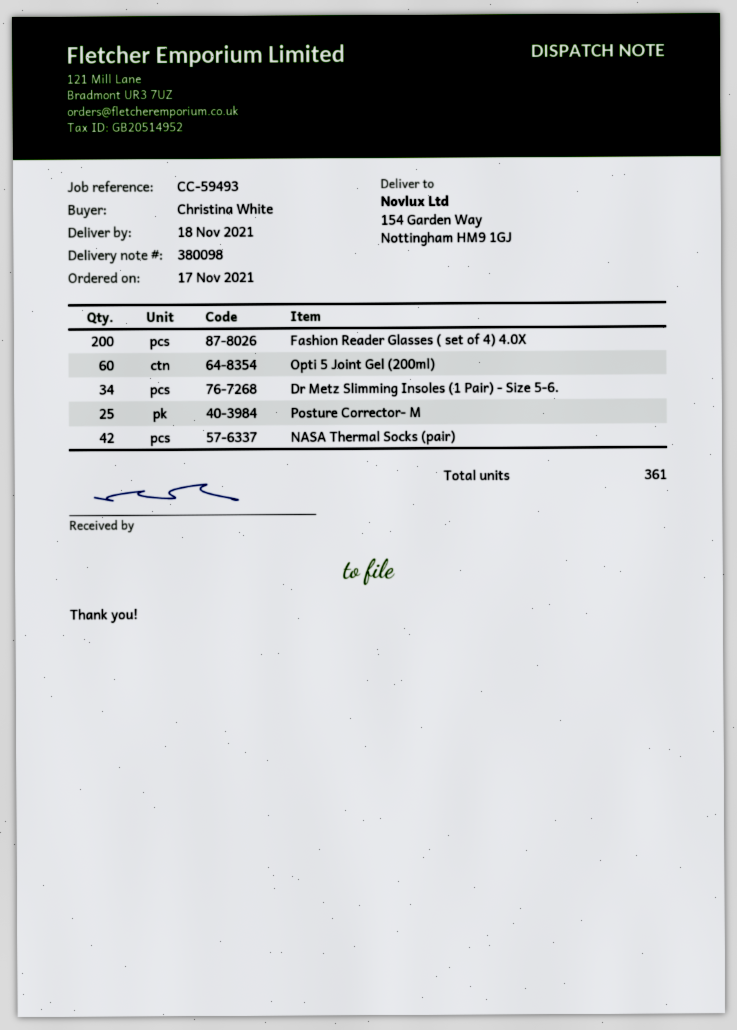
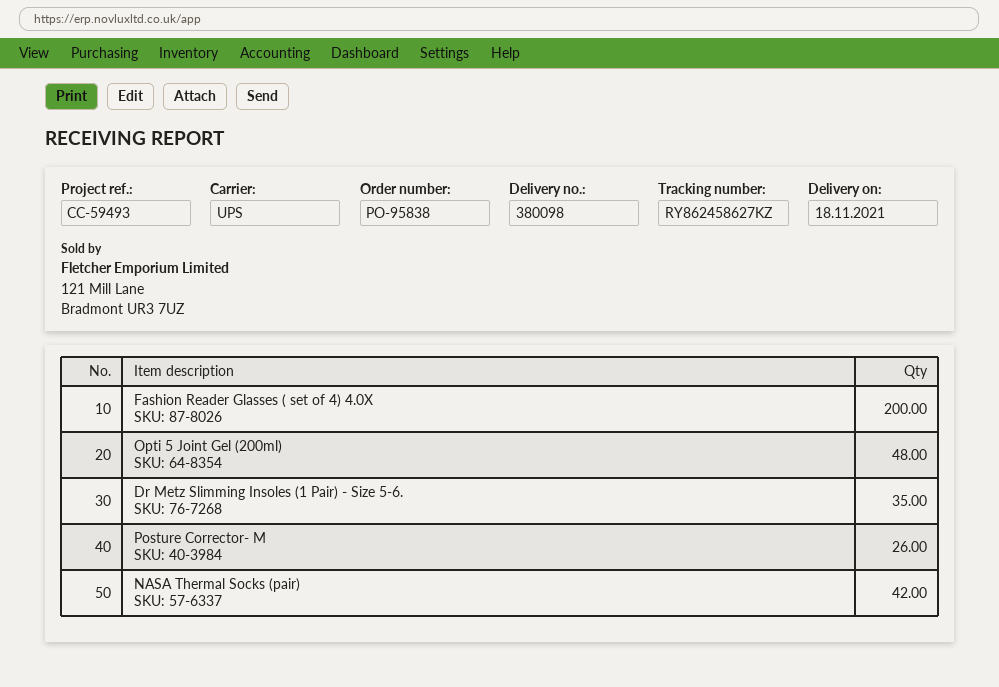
Opti 5 Joint Gel (200ml): 60 -> 48
Dr Metz Slimming Insoles (1 Pair) - Size 5-6.: 34 -> 35
Posture Corrector- M: 25 -> 26

